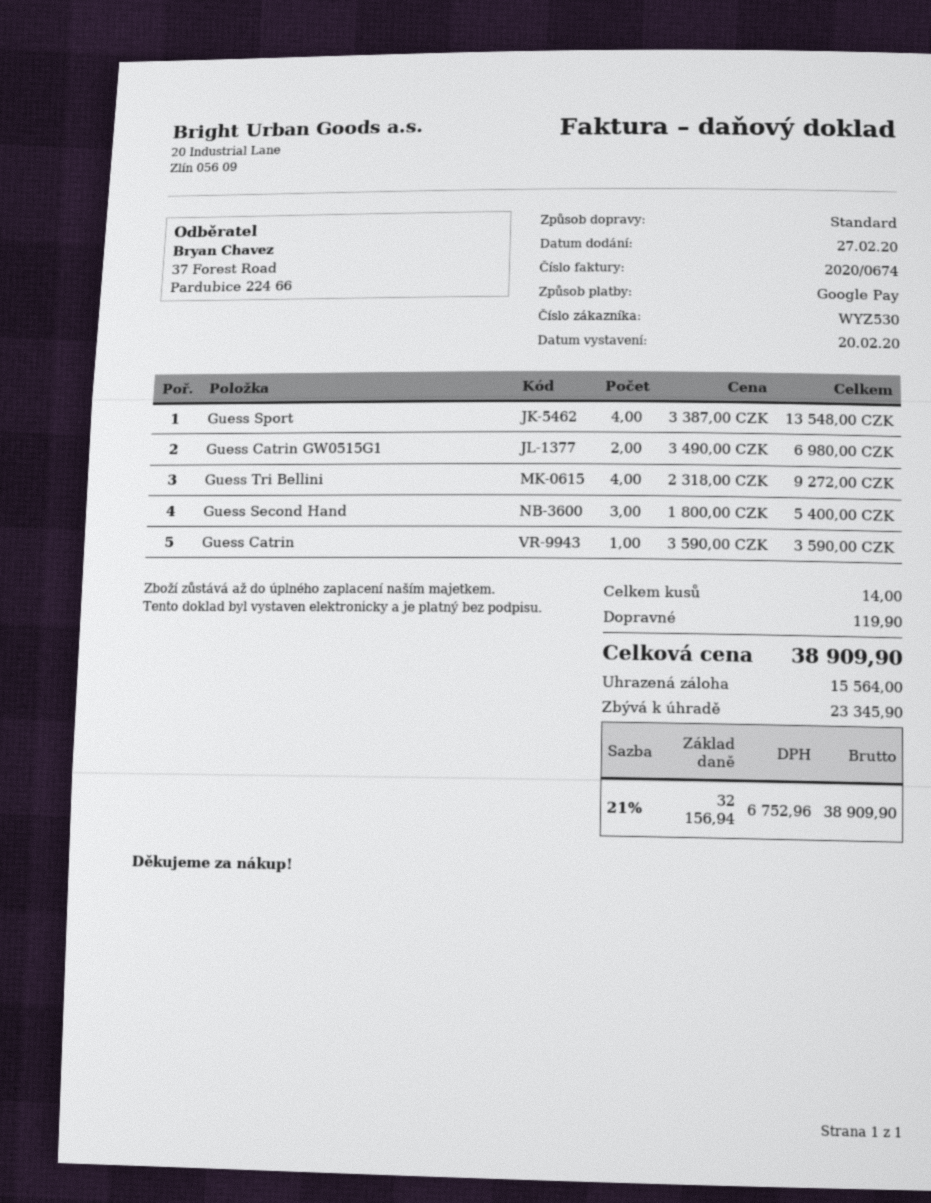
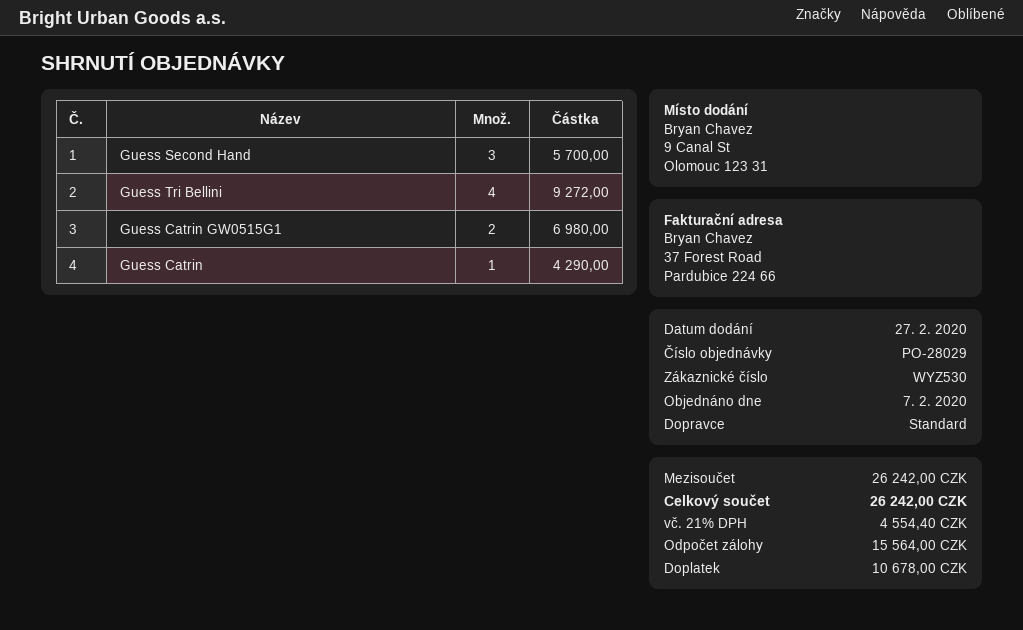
Guess Sport: 4 for 13548.00 -> none
Guess Second Hand: 3 for 5400.00 -> 3 for 5700.00
Guess Catrin: 1 for 3590.00 -> 1 for 4290.00
shipping: 119.90 -> none
tax: 21% = 6752.96 -> 21% = 4554.40
total: 38909.90 -> 26242.00
balance: 23345.90 -> 10678.00

